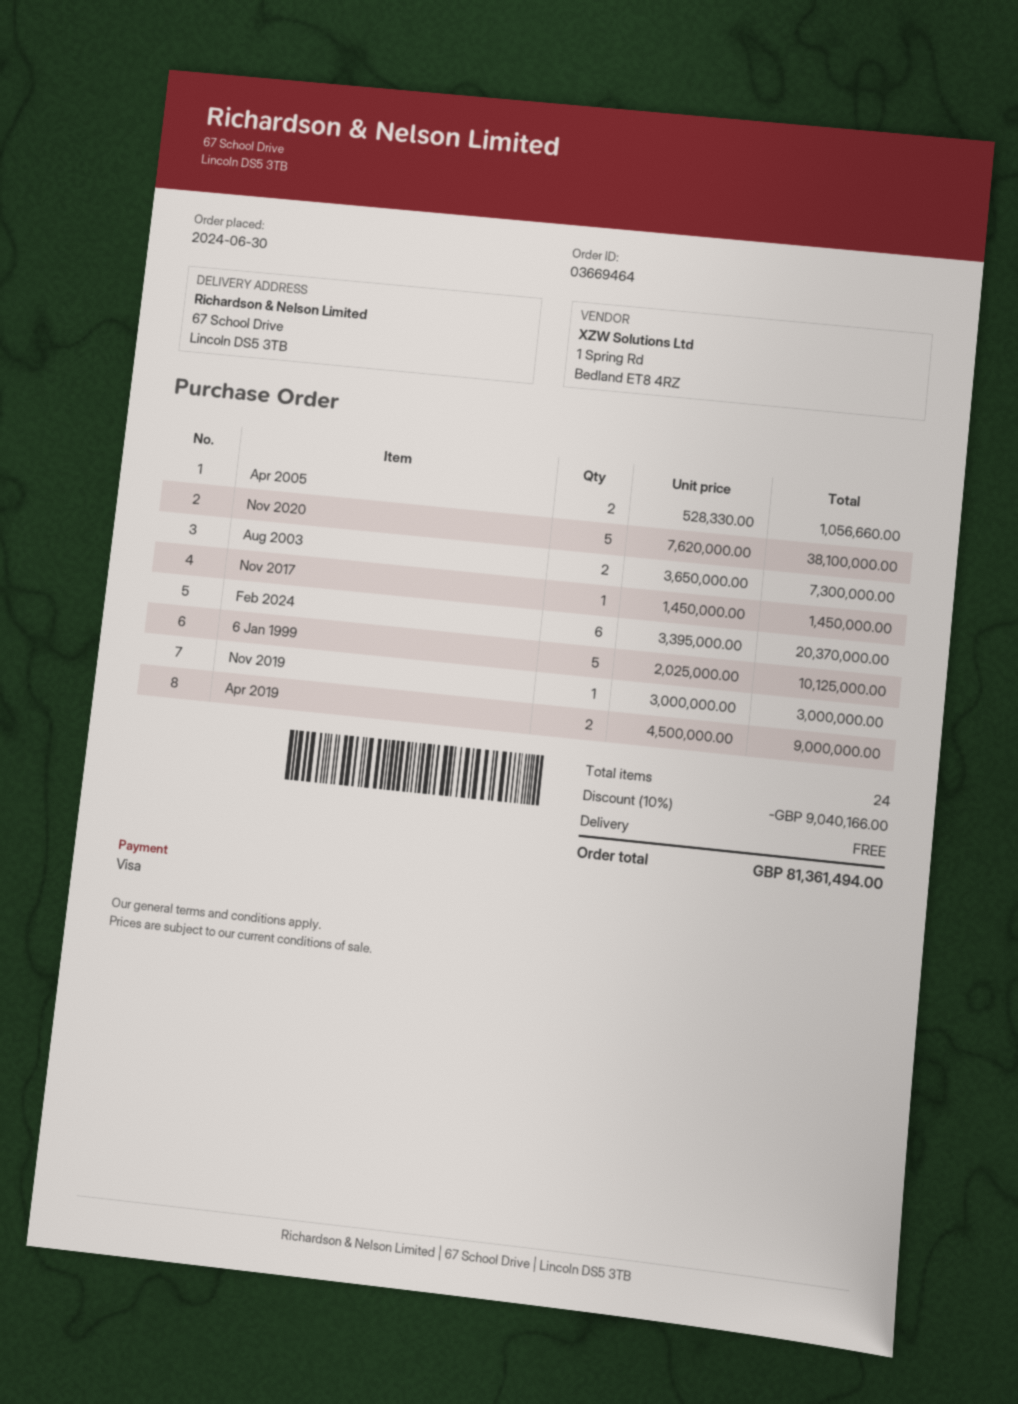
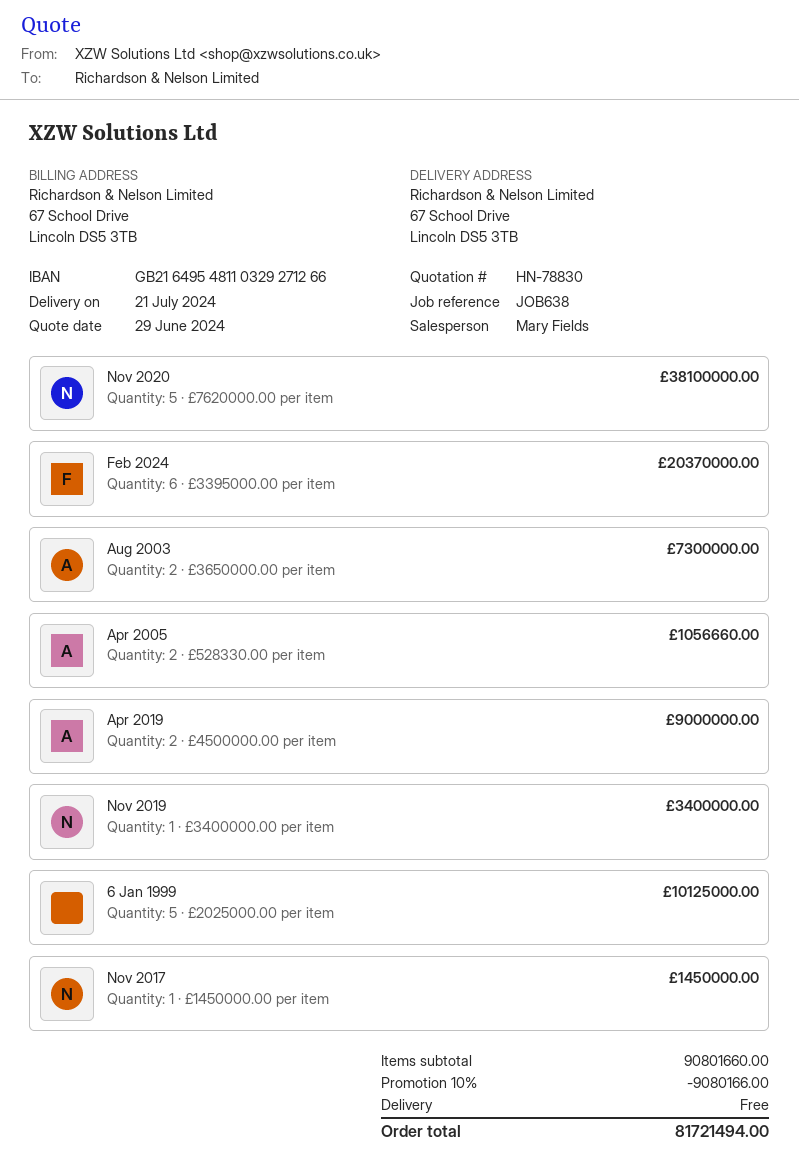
Nov 2019: 1 x 3000000.00 = 3000000.00 -> 1 x 3400000.00 = 3400000.00
discount: 10% = 9040166.00 -> 10% = 9080166.00
total: 81361494.00 -> 81721494.00

